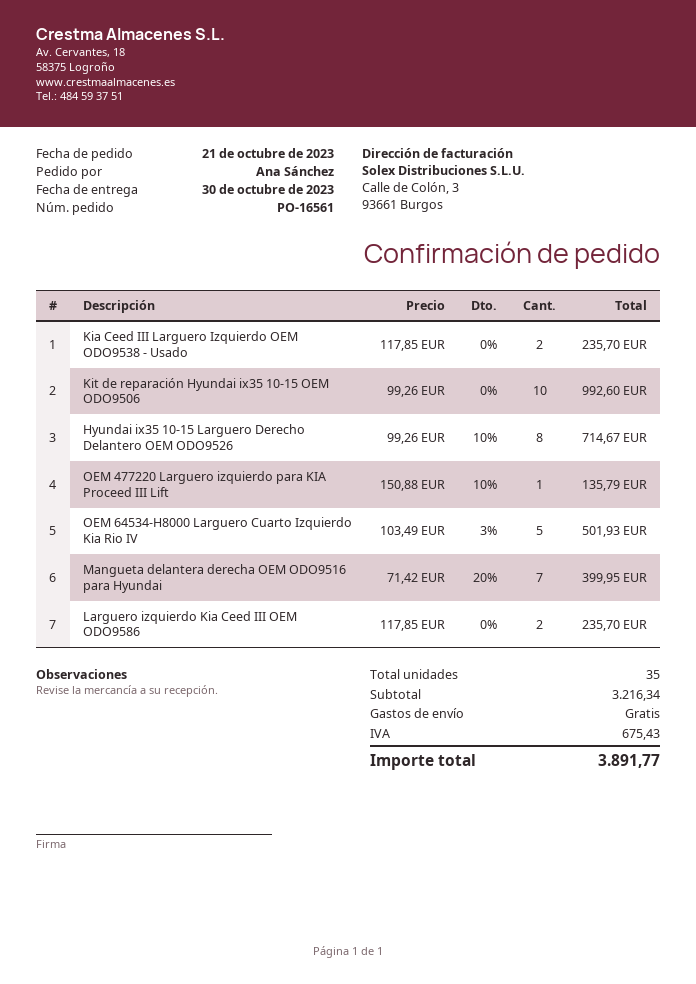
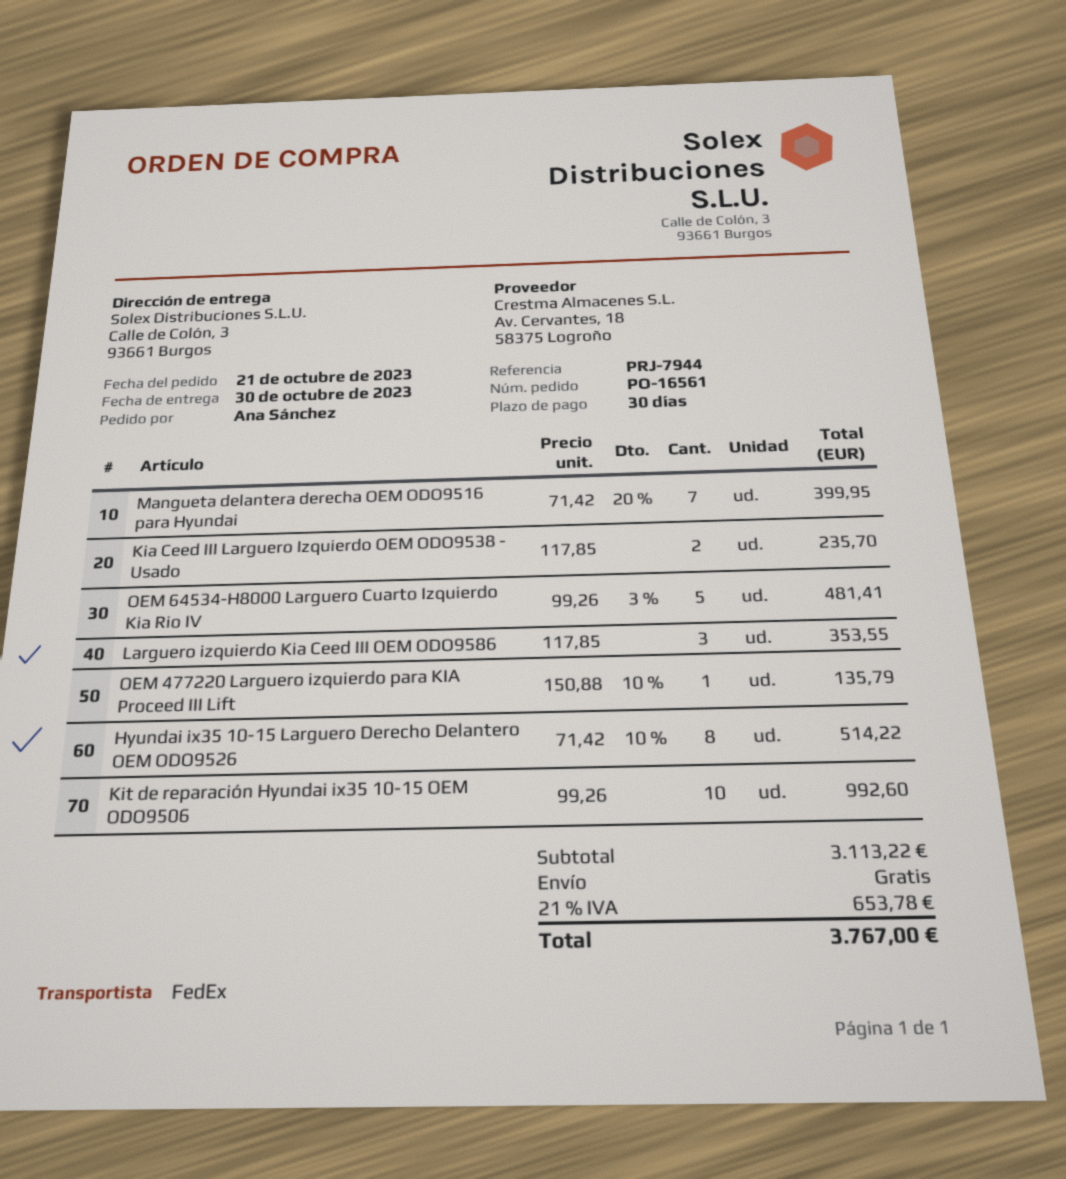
Hyundai ix35 10-15 Larguero Derecho Delantero OEM ODO9526: 8 x 99.26 - 10% = 714.67 -> 8 x 71.42 - 10% = 514.22
OEM 64534-H8000 Larguero Cuarto Izquierdo Kia Rio IV: 5 x 103.49 - 3% = 501.93 -> 5 x 99.26 - 3% = 481.41
Larguero izquierdo Kia Ceed III OEM ODO9586: 2 x 117.85 = 235.70 -> 3 x 117.85 = 353.55
subtotal: 3216.34 -> 3113.22
tax: 675.43 -> 653.78
total: 3891.77 -> 3767.00

